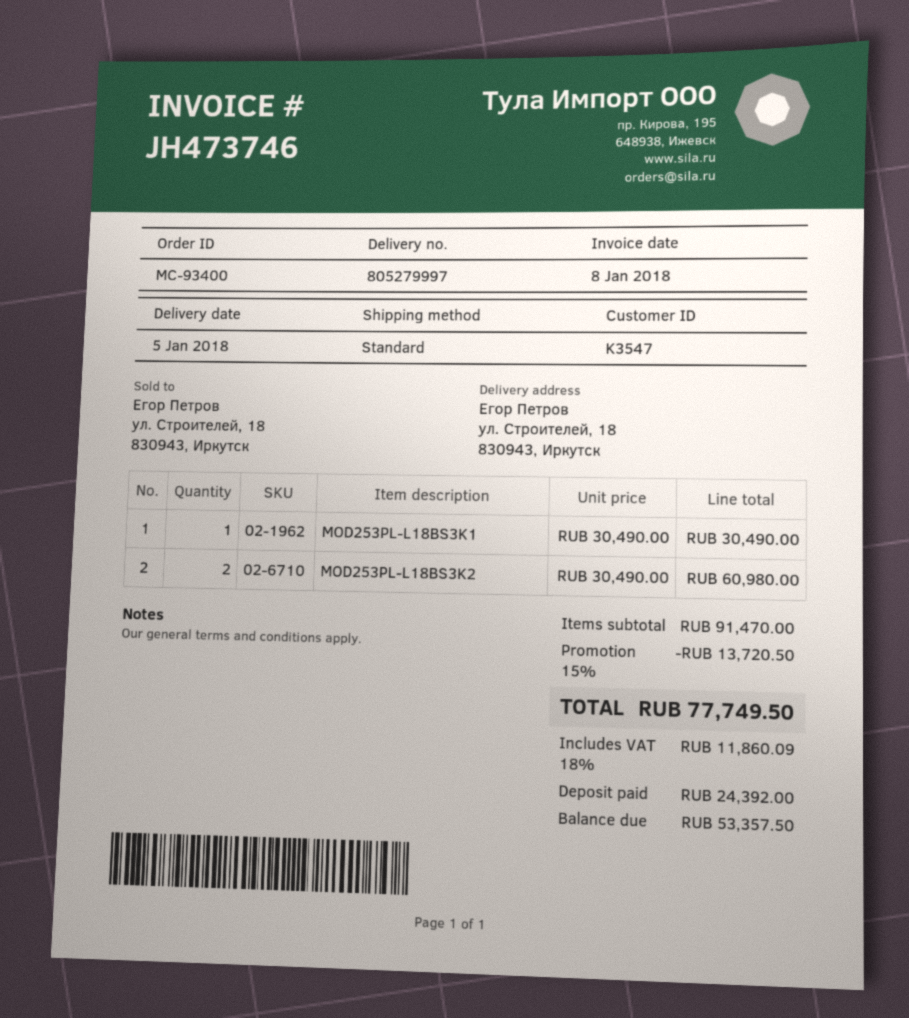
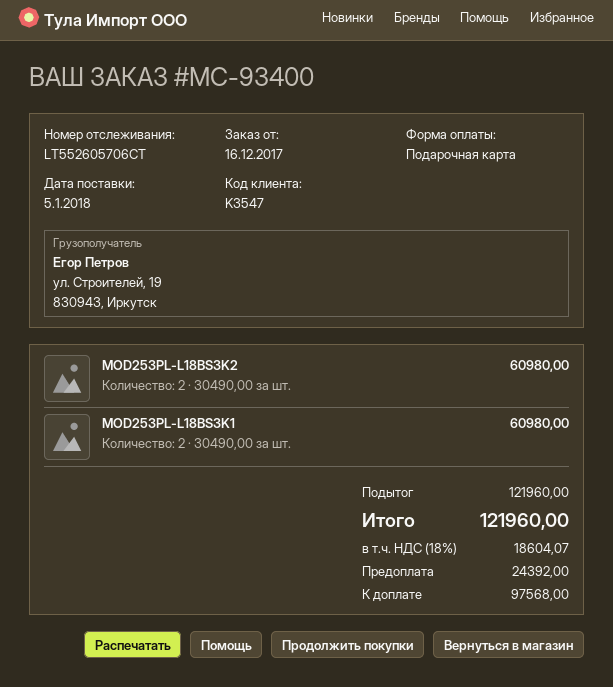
ship to: ул. Строителей, 18, 830943, Иркутск -> ул. Строителей, 19, 830943, Иркутск
MOD253PL-L18BS3K1: 1 x 30490.00 = 30490.00 -> 2 x 30490.00 = 60980.00
subtotal: 91470.00 -> 121960.00
discount: 15% = 13720.50 -> none
tax: 18% = 11860.09 -> 18% = 18604.07
total: 77749.50 -> 121960.00
balance: 53357.50 -> 97568.00

